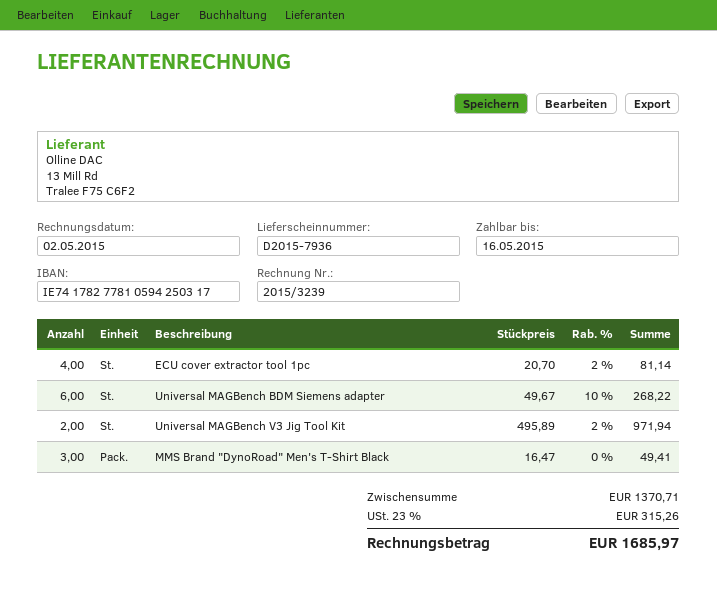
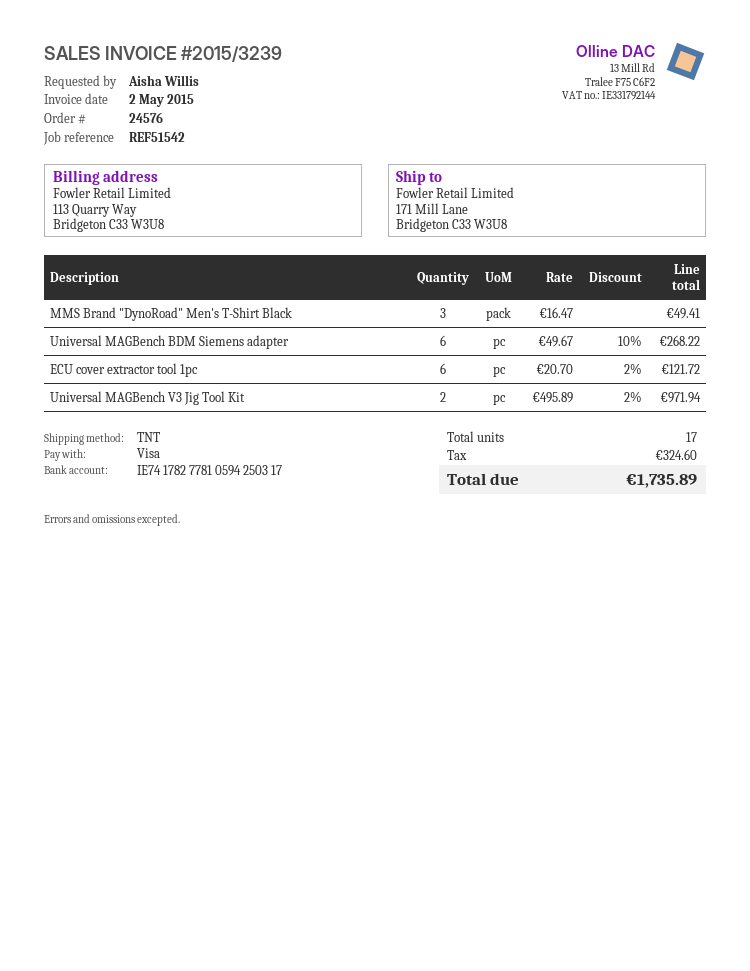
ECU cover extractor tool 1pc: 4 x 20.70 - 2% = 81.14 -> 6 x 20.70 - 2% = 121.72
tax: 315.26 -> 324.60
total: 1685.97 -> 1735.89

